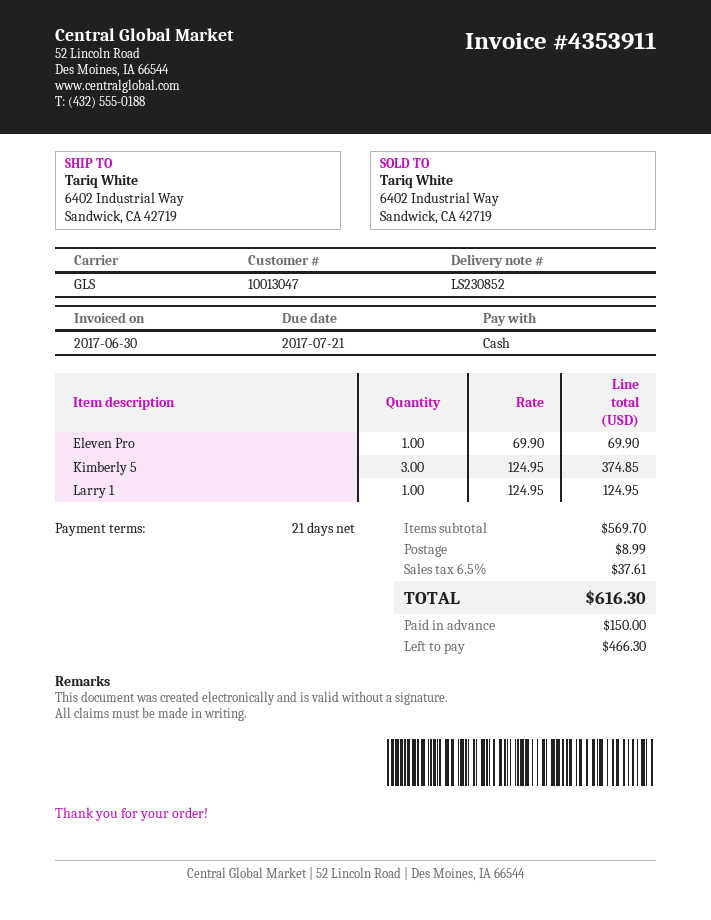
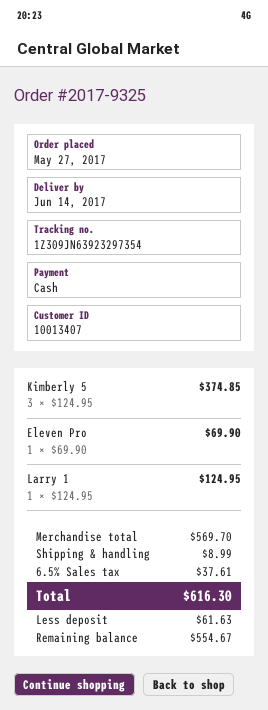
customer number: 10013047 -> 10013407
deposit: 150.00 -> 61.63
balance: 466.30 -> 554.67

